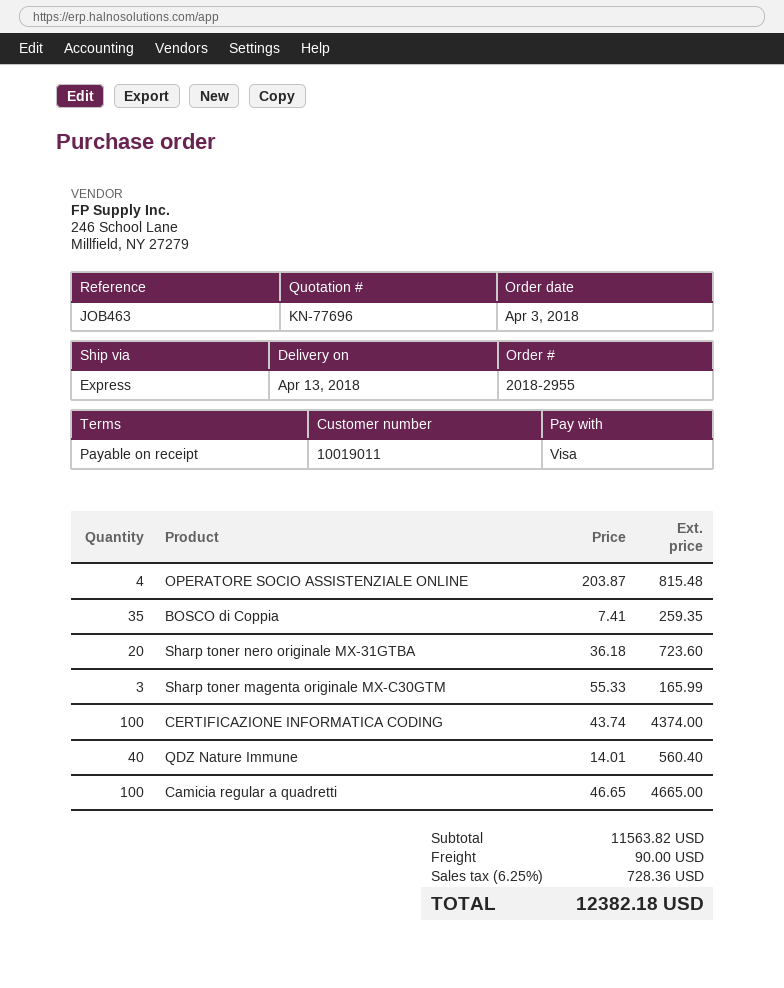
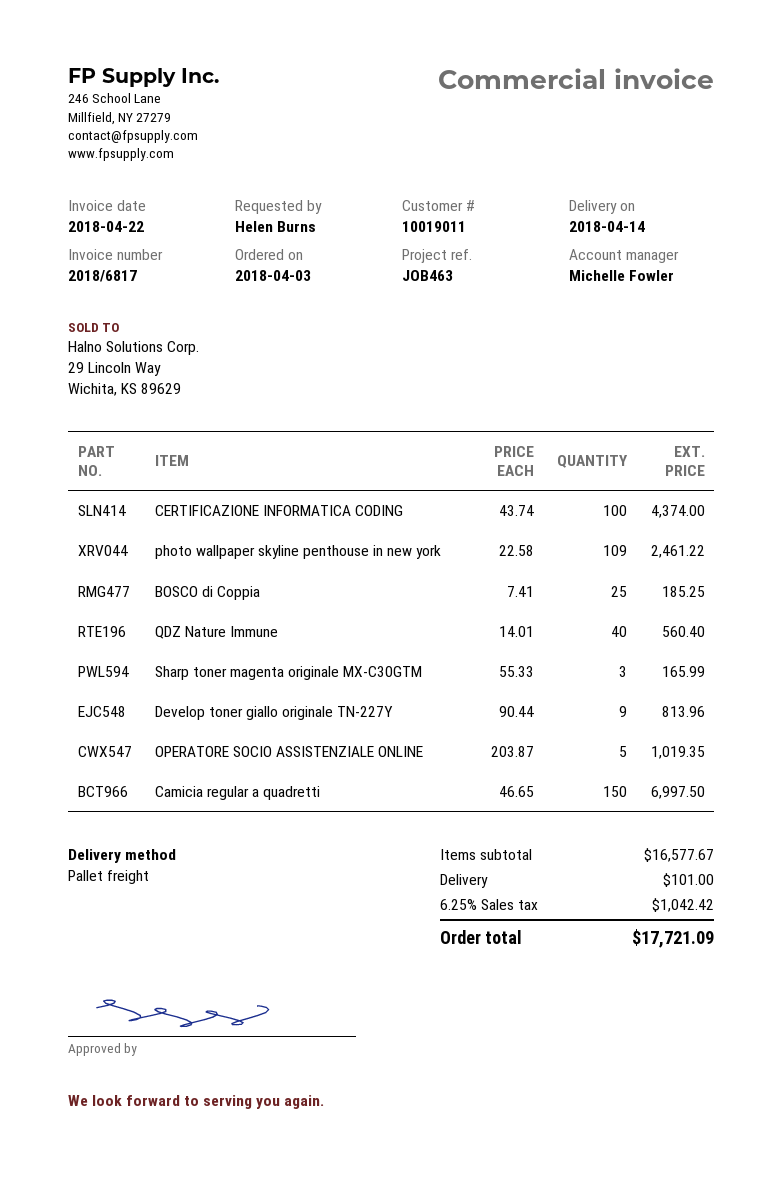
delivery date: 2018-04-13 -> 2018-04-14
shipping method: express -> pallet freight
OPERATORE SOCIO ASSISTENZIALE ONLINE: 4 x 203.87 = 815.48 -> 5 x 203.87 = 1019.35
BOSCO di Coppia: 35 x 7.41 = 259.35 -> 25 x 7.41 = 185.25
Sharp toner nero originale MX-31GTBA: 20 x 36.18 = 723.60 -> none
Camicia regular a quadretti: 100 x 46.65 = 4665.00 -> 150 x 46.65 = 6997.50
photo wallpaper skyline penthouse in new york: none -> 109 x 22.58 = 2461.22
Develop toner giallo originale TN-227Y: none -> 9 x 90.44 = 813.96
subtotal: 11563.82 -> 16577.67
shipping: 90.00 -> 101.00
tax: 6.25% = 728.36 -> 6.25% = 1042.42
total: 12382.18 -> 17721.09

